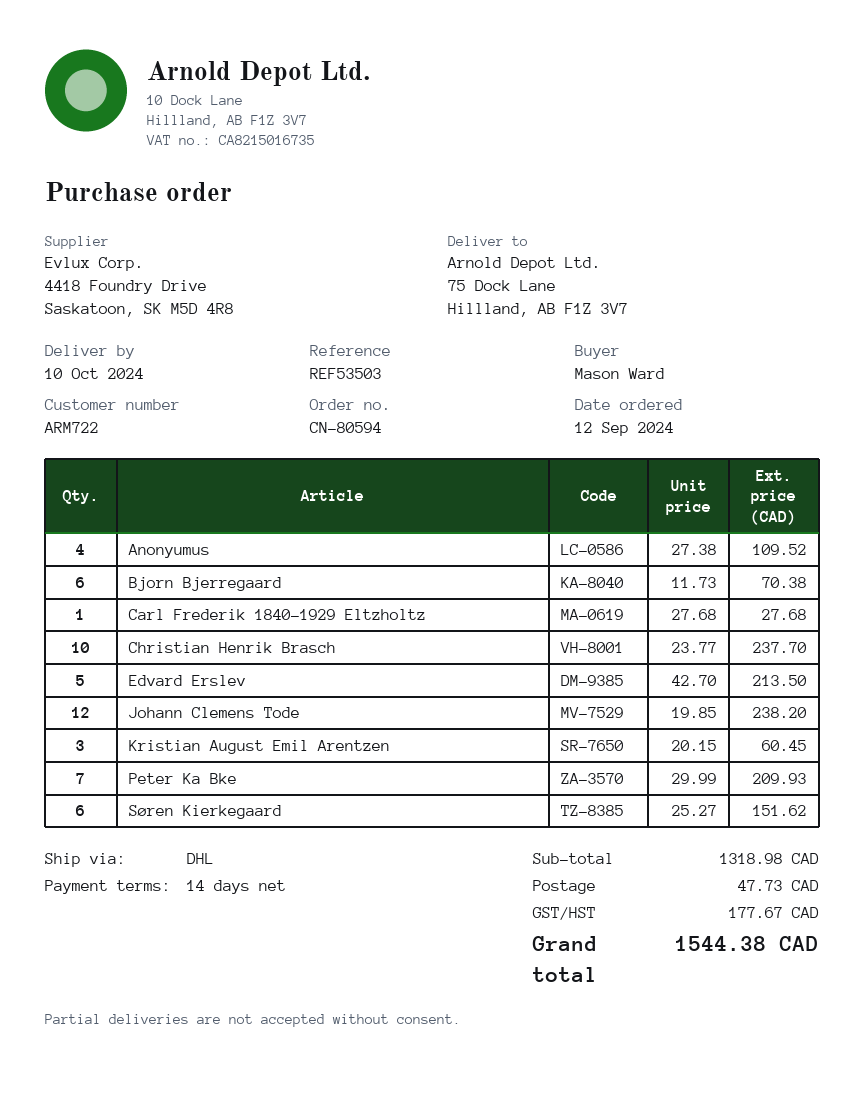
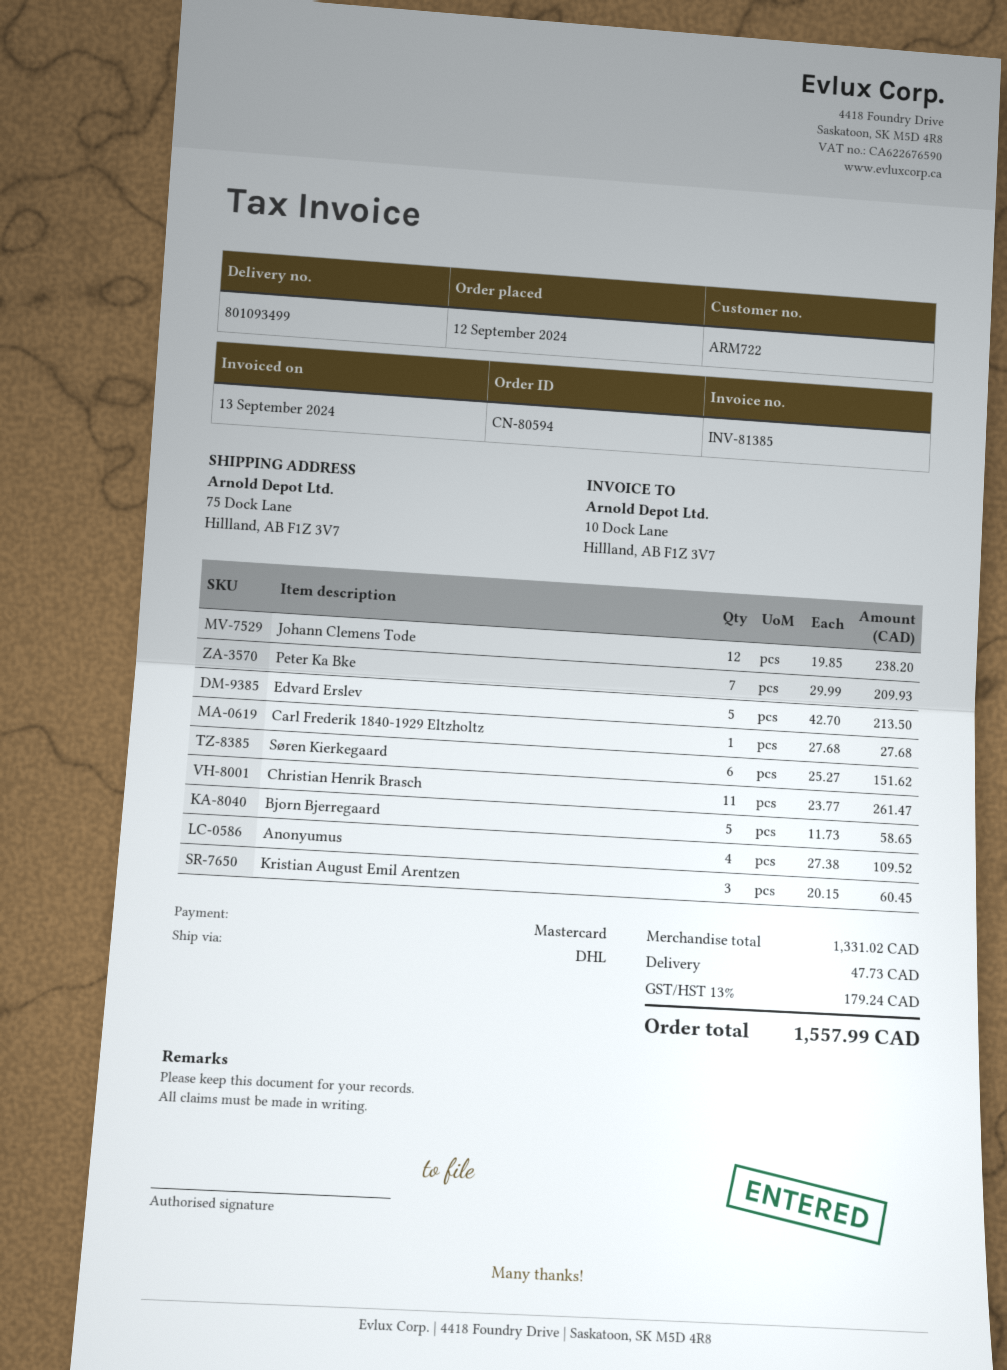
Bjorn Bjerregaard: 6 x 11.73 = 70.38 -> 5 x 11.73 = 58.65
Christian Henrik Brasch: 10 x 23.77 = 237.70 -> 11 x 23.77 = 261.47
subtotal: 1318.98 -> 1331.02
tax: 177.67 -> 179.24
total: 1544.38 -> 1557.99

